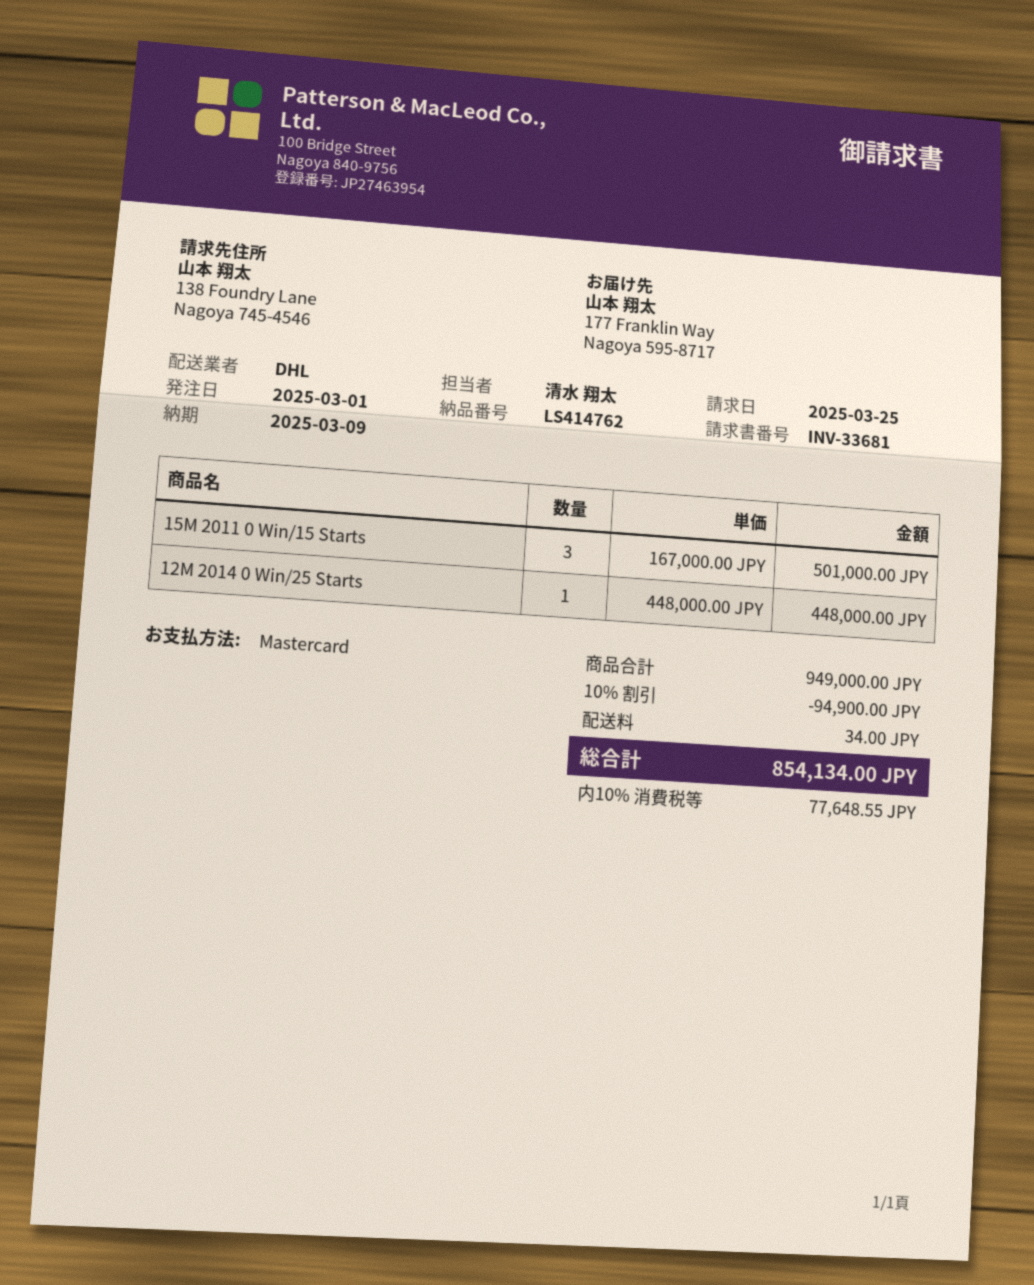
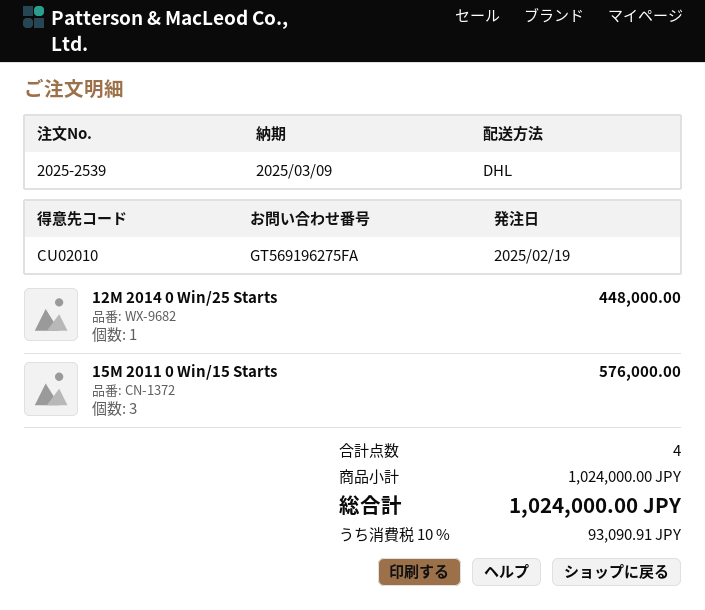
order date: 2025-03-01 -> 2025-02-19
15M 2011 0 Win/15 Starts: 3 for 501000.00 -> 3 for 576000.00
subtotal: 949000.00 -> 1024000.00
discount: 10% = 94900.00 -> none
shipping: 34.00 -> none
tax: 10% = 77648.55 -> 10% = 93090.91
total: 854134.00 -> 1024000.00

